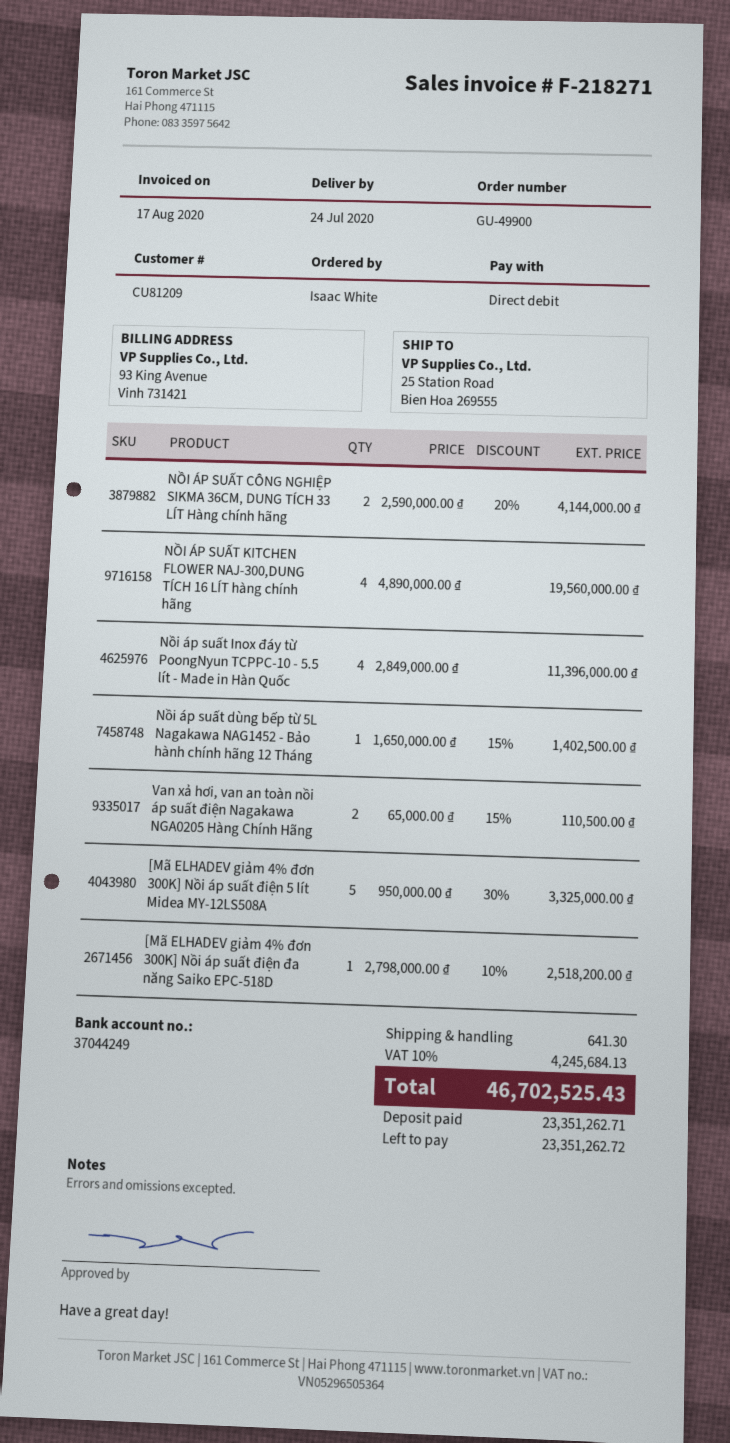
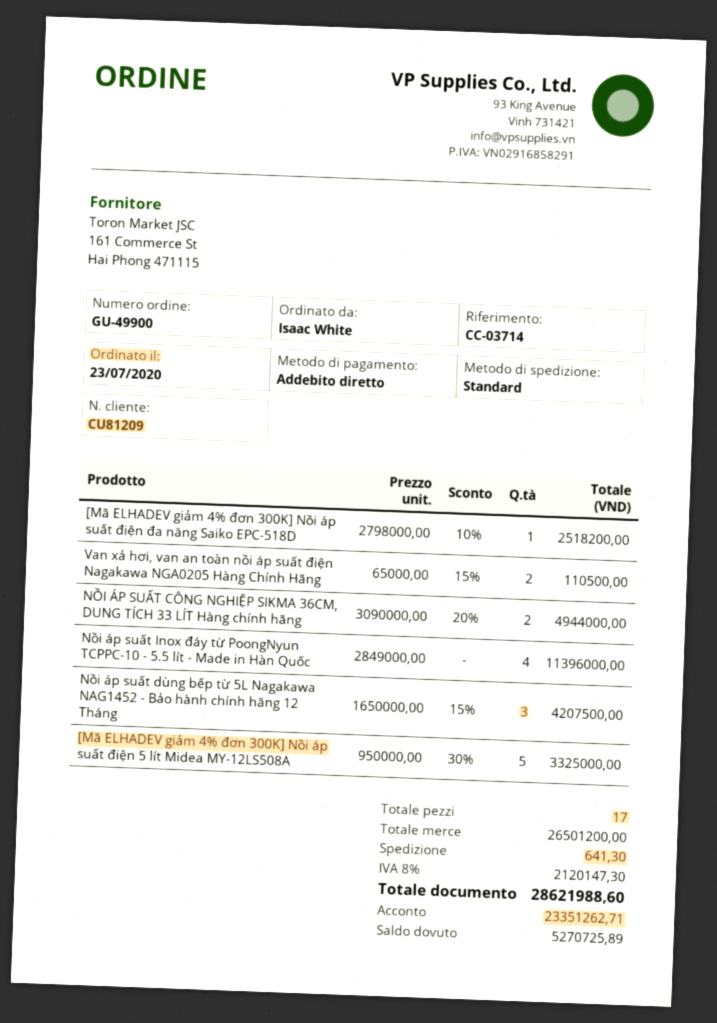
NỒI ÁP SUẤT CÔNG NGHIỆP SIKMA 36CM, DUNG TÍCH 33 LÍT Hàng chính hãng: 2 x 2590000.00 - 20% = 4144000.00 -> 2 x 3090000.00 - 20% = 4944000.00
NỒI ÁP SUẤT KITCHEN FLOWER NAJ-300,DUNG TÍCH 16 LÍT hàng chính hãng: 4 x 4890000.00 = 19560000.00 -> none
Nồi áp suất dùng bếp từ 5L Nagakawa NAG1452 - Bảo hành chính hãng 12 Tháng: 1 x 1650000.00 - 15% = 1402500.00 -> 3 x 1650000.00 - 15% = 4207500.00
tax: 10% = 4245684.13 -> 8% = 2120147.30
total: 46702525.43 -> 28621988.60
balance: 23351262.72 -> 5270725.89

